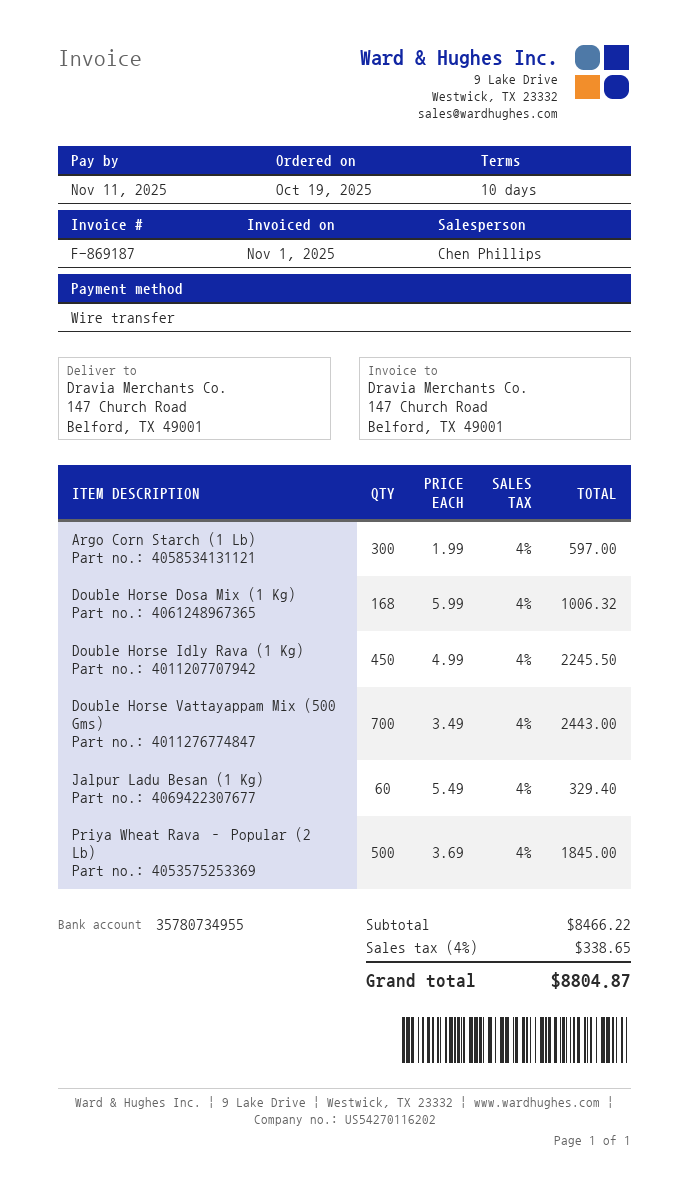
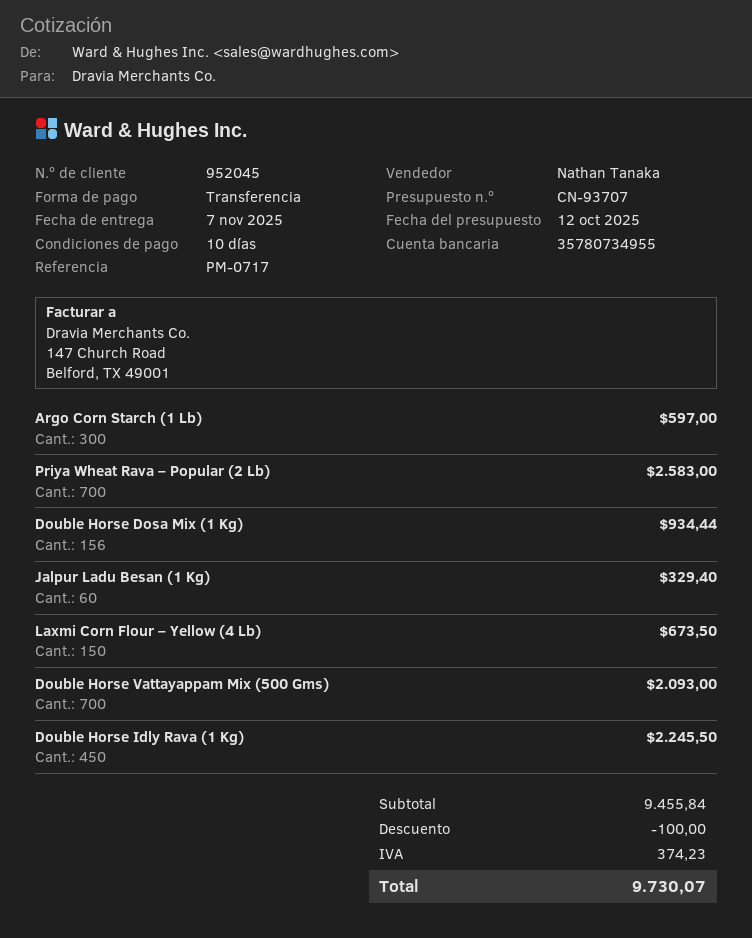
sales rep: Chen Phillips -> Nathan Tanaka
Double Horse Dosa Mix (1 Kg): 168 for 1006.32 -> 156 for 934.44
Double Horse Vattayappam Mix (500 Gms): 700 for 2443.00 -> 700 for 2093.00
Priya Wheat Rava – Popular (2 Lb): 500 for 1845.00 -> 700 for 2583.00
Laxmi Corn Flour – Yellow (4 Lb): none -> 150 for 673.50
subtotal: 8466.22 -> 9455.84
discount: none -> 100.00
tax: 338.65 -> 374.23
total: 8804.87 -> 9730.07

